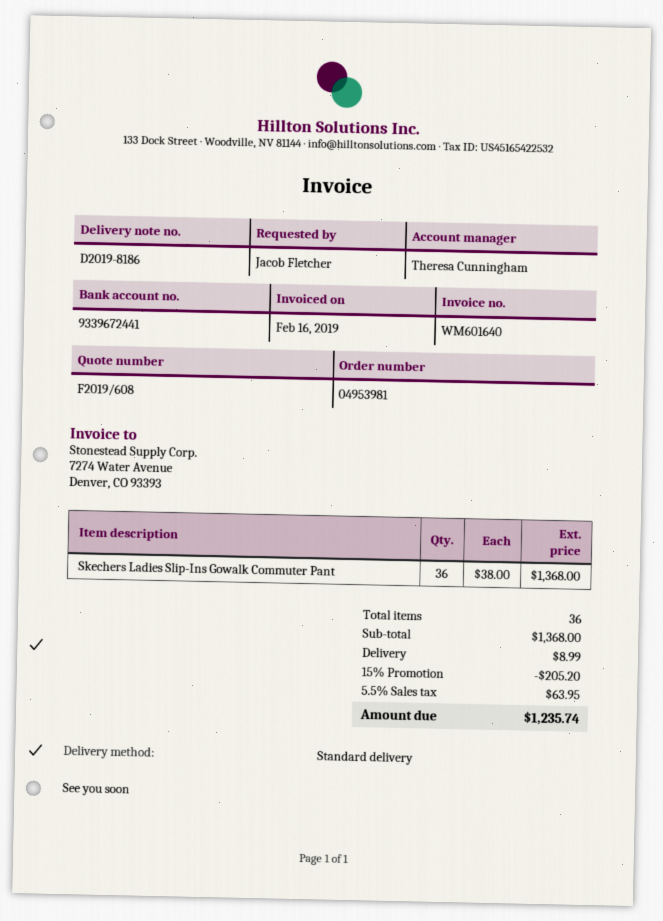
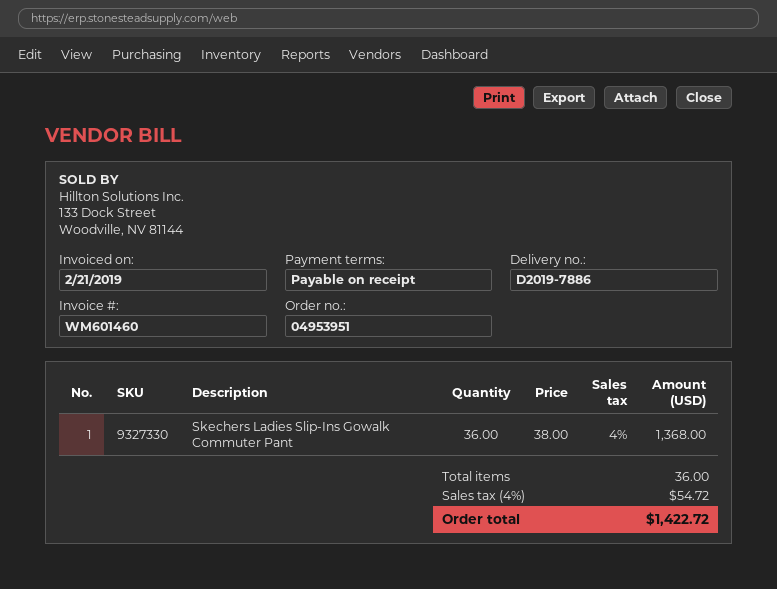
order number: 04953981 -> 04953951
delivery note number: D2019-8186 -> D2019-7886
invoice number: WM601640 -> WM601460
invoice date: 2019-02-16 -> 2019-02-21
discount: 15% = 205.20 -> none
shipping: 8.99 -> none
tax: 5.5% = 63.95 -> 4% = 54.72
total: 1235.74 -> 1422.72

